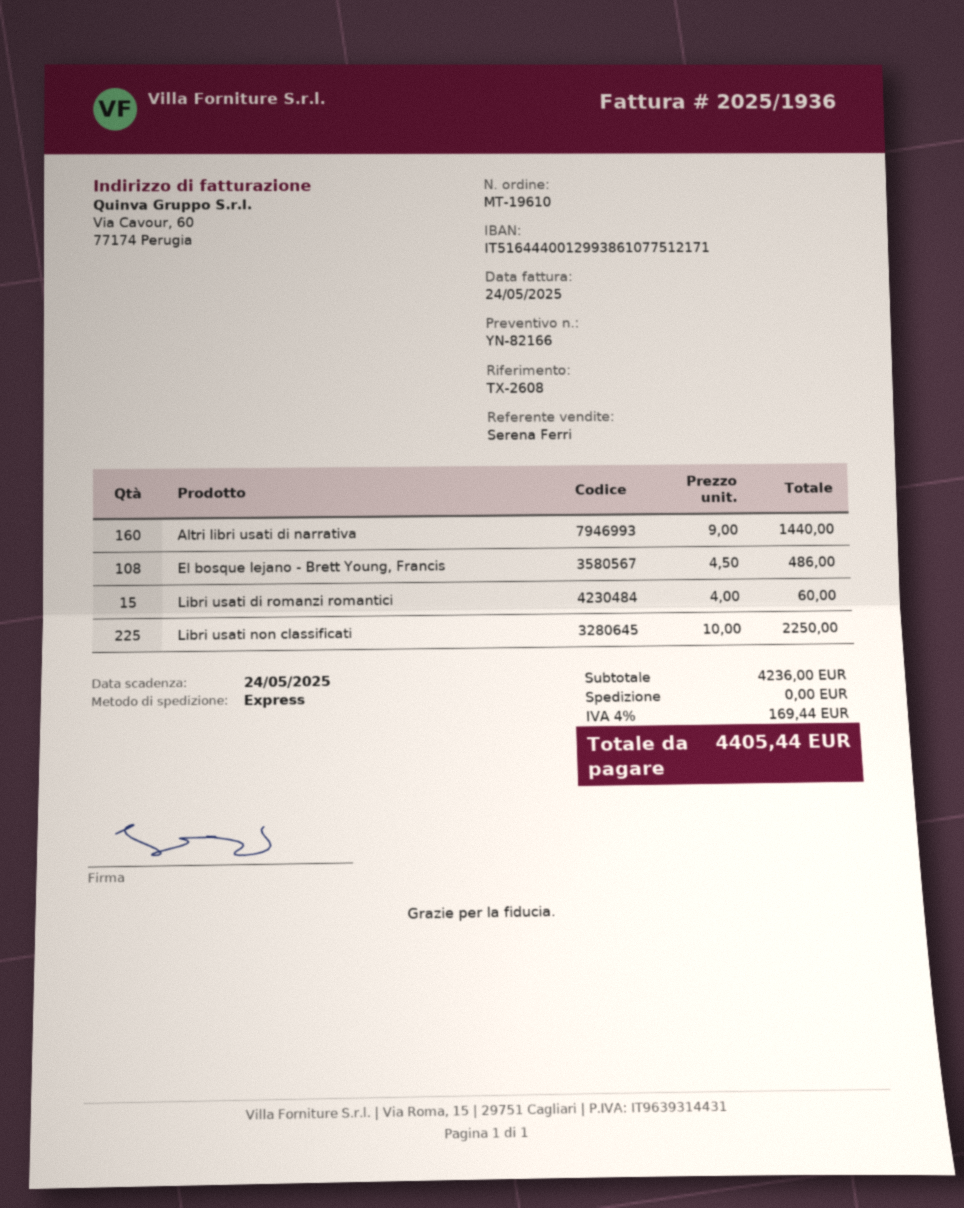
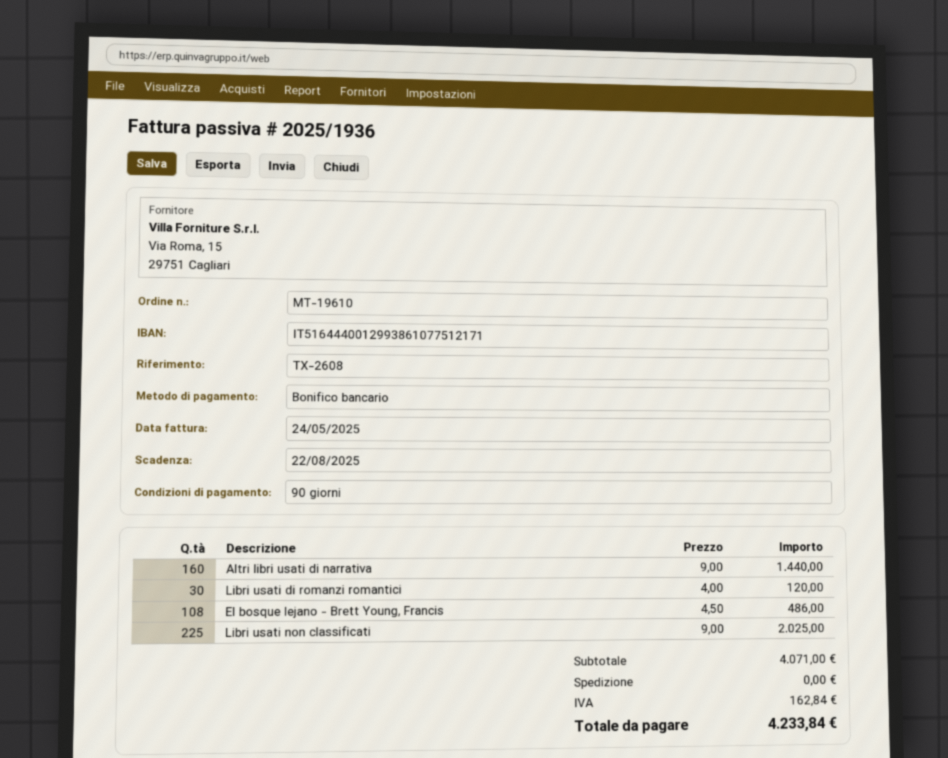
due date: 2025-05-24 -> 2025-08-22
Libri usati di romanzi romantici: 15 x 4.00 = 60.00 -> 30 x 4.00 = 120.00
Libri usati non classificati: 225 x 10.00 = 2250.00 -> 225 x 9.00 = 2025.00
subtotal: 4236.00 -> 4071.00
tax: 169.44 -> 162.84
total: 4405.44 -> 4233.84

